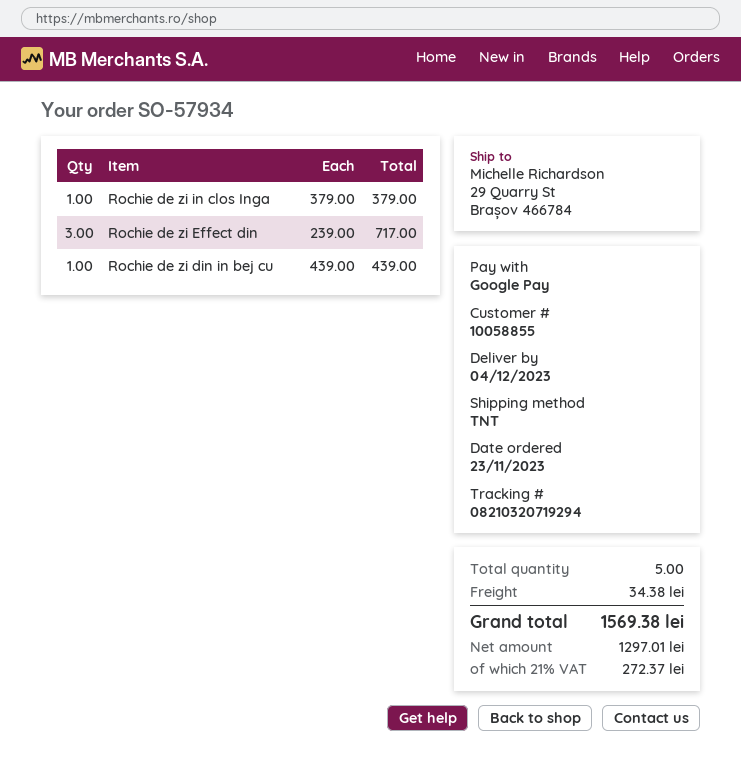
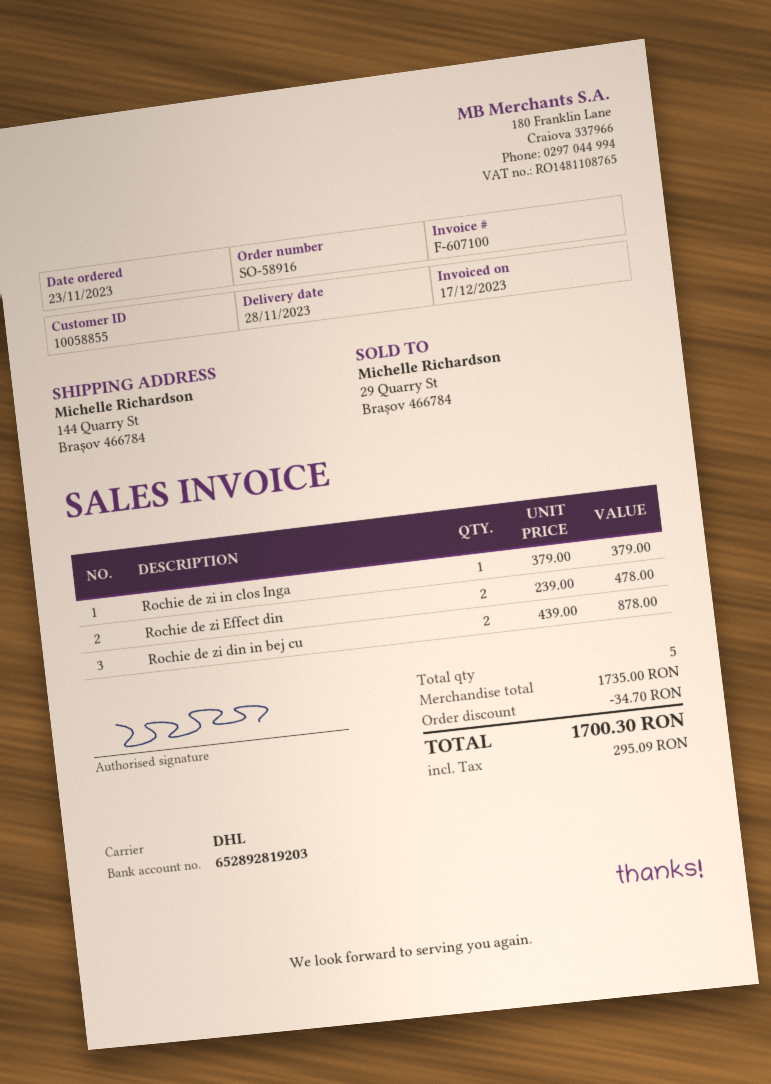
order number: SO-57934 -> SO-58916
delivery date: 2023-12-04 -> 2023-11-28
shipping method: TNT -> DHL
ship to: 29 Quarry St, Brașov 466784 -> 144 Quarry St, Brașov 466784
Rochie de zi Effect din: 3 x 239.00 = 717.00 -> 2 x 239.00 = 478.00
Rochie de zi din in bej cu: 1 x 439.00 = 439.00 -> 2 x 439.00 = 878.00
discount: none -> 34.70
shipping: 34.38 -> none
tax: 272.37 -> 295.09
total: 1569.38 -> 1700.30

